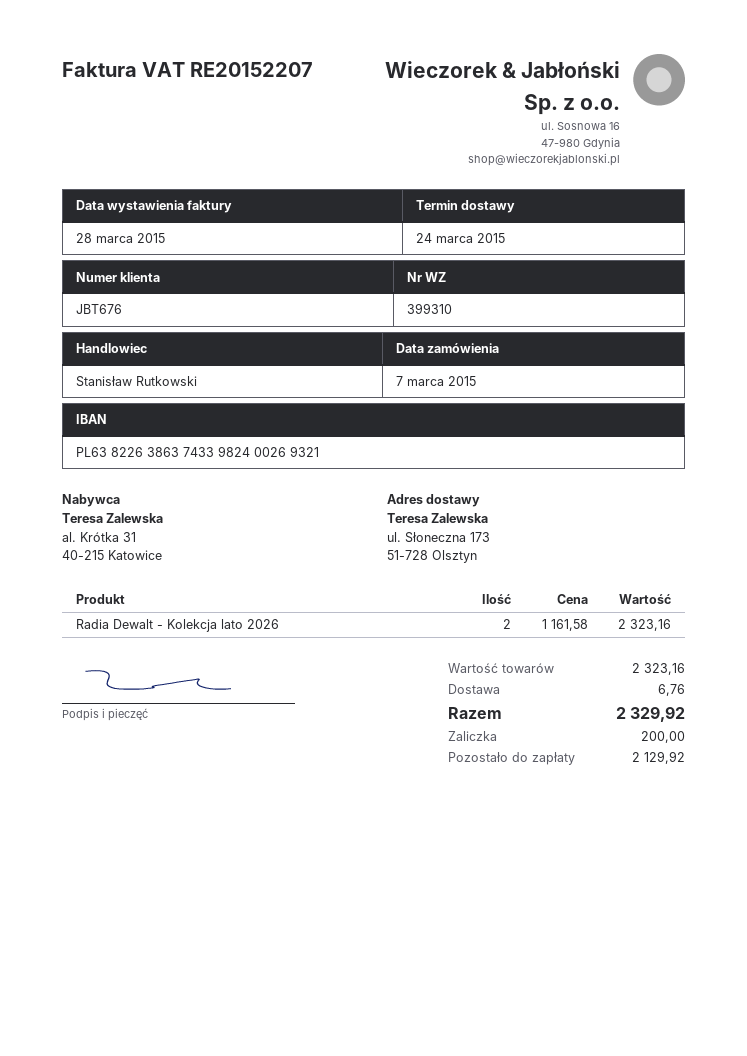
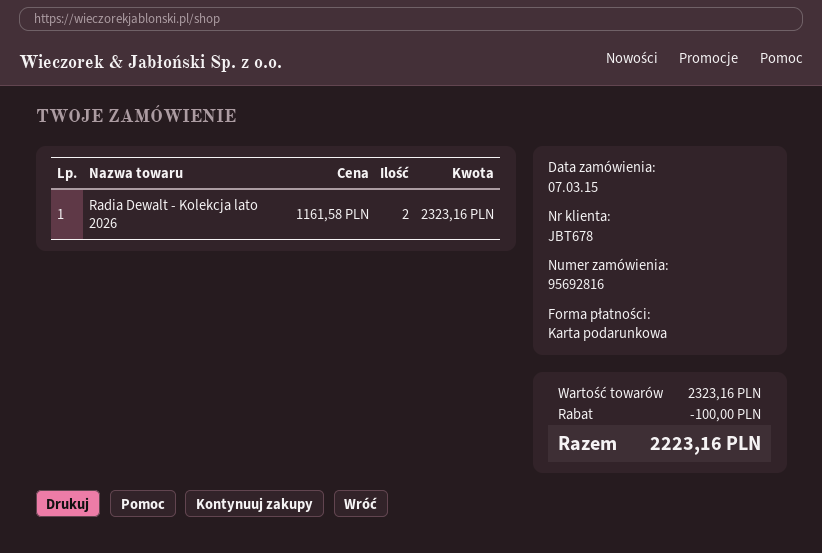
customer number: JBT676 -> JBT678
discount: none -> 100.00
shipping: 6.76 -> none
total: 2329.92 -> 2223.16

